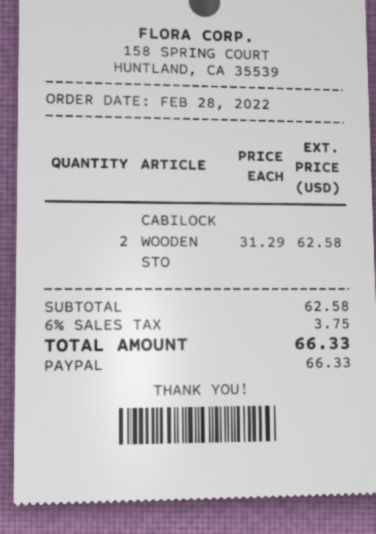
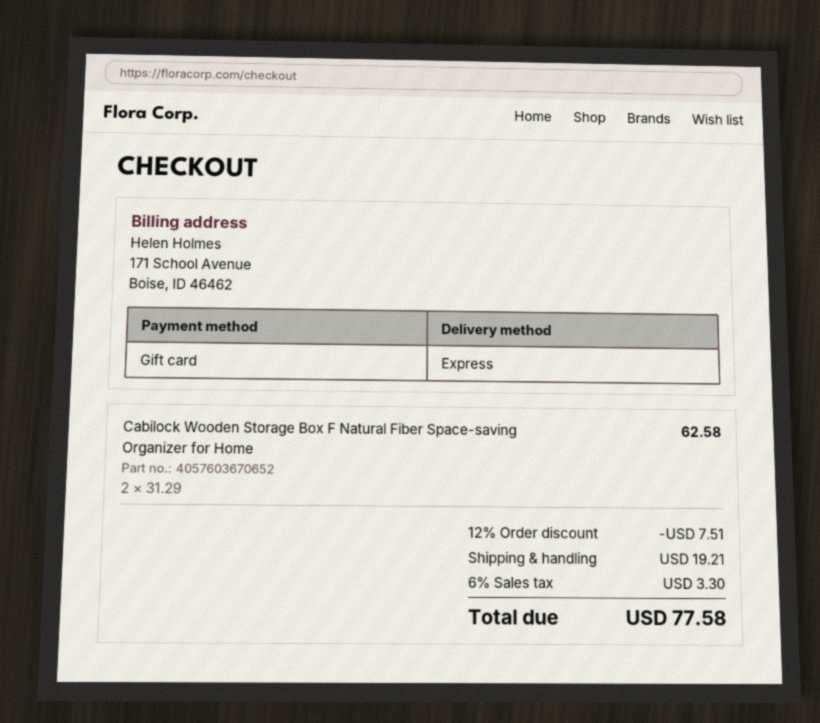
payment method: PayPal -> gift card
discount: none -> 12% = 7.51
shipping: none -> 19.21
tax: 6% = 3.75 -> 6% = 3.30
total: 66.33 -> 77.58

